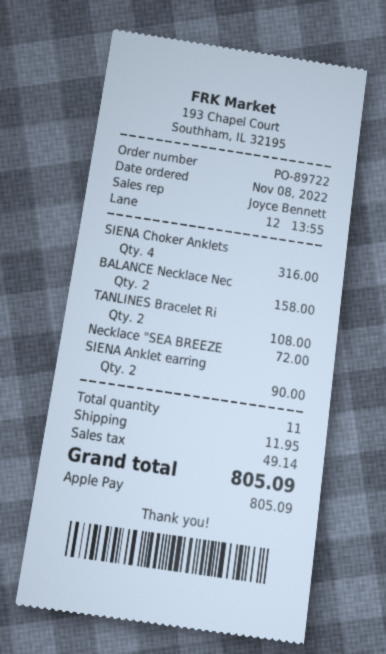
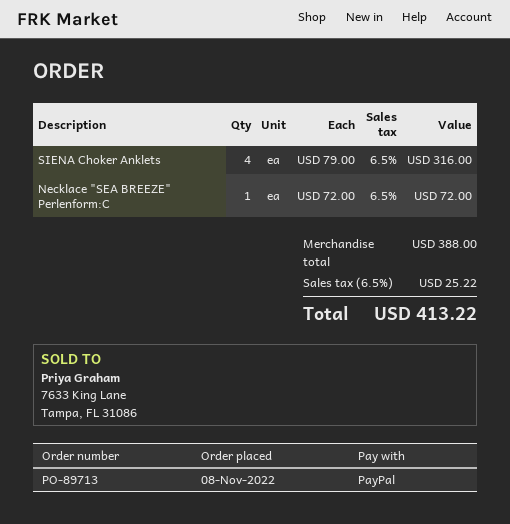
order number: PO-89722 -> PO-89713
payment method: Apple Pay -> PayPal
BALANCE Necklace Nec: 2 for 158.00 -> none
TANLINES Bracelet Ri: 2 for 108.00 -> none
SIENA Anklet earring: 2 for 90.00 -> none
shipping: 11.95 -> none
tax: 49.14 -> 25.22
total: 805.09 -> 413.22

